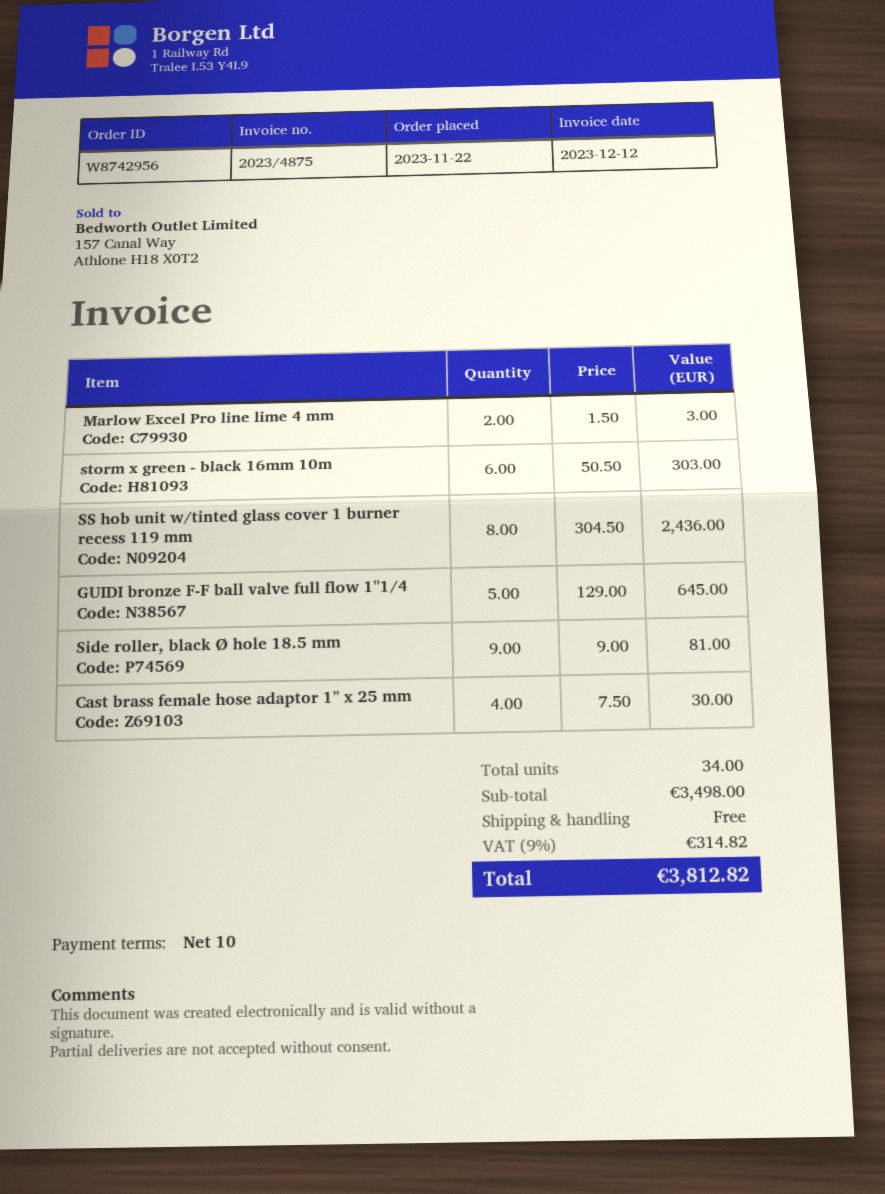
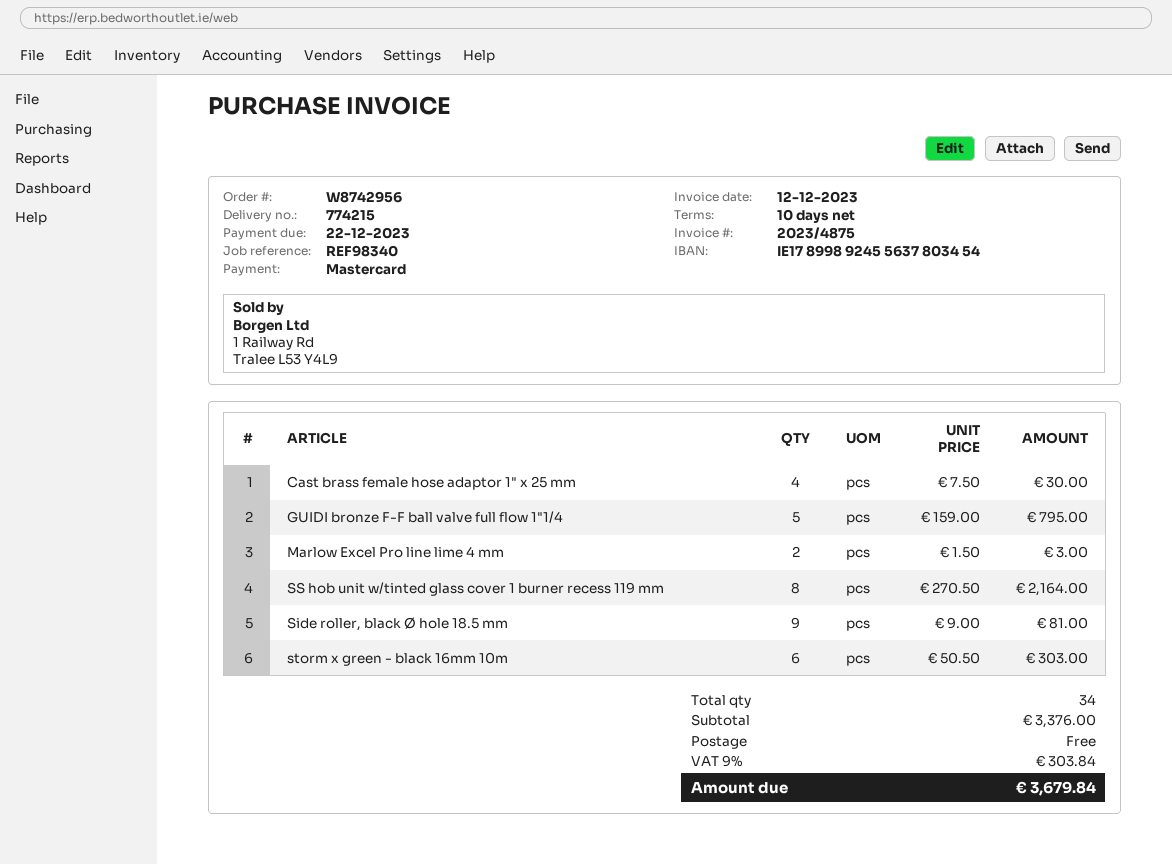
SS hob unit w/tinted glass cover 1 burner recess 119 mm: 8 x 304.50 = 2436.00 -> 8 x 270.50 = 2164.00
GUIDI bronze F-F ball valve full flow 1"1/4: 5 x 129.00 = 645.00 -> 5 x 159.00 = 795.00
subtotal: 3498.00 -> 3376.00
tax: 9% = 314.82 -> 9% = 303.84
total: 3812.82 -> 3679.84

